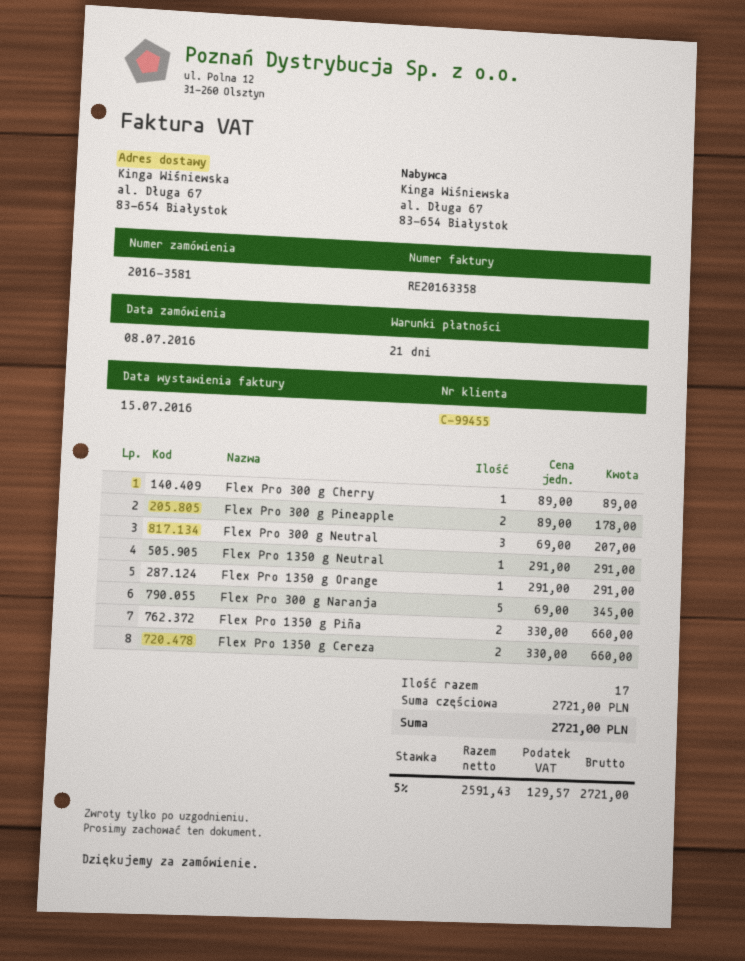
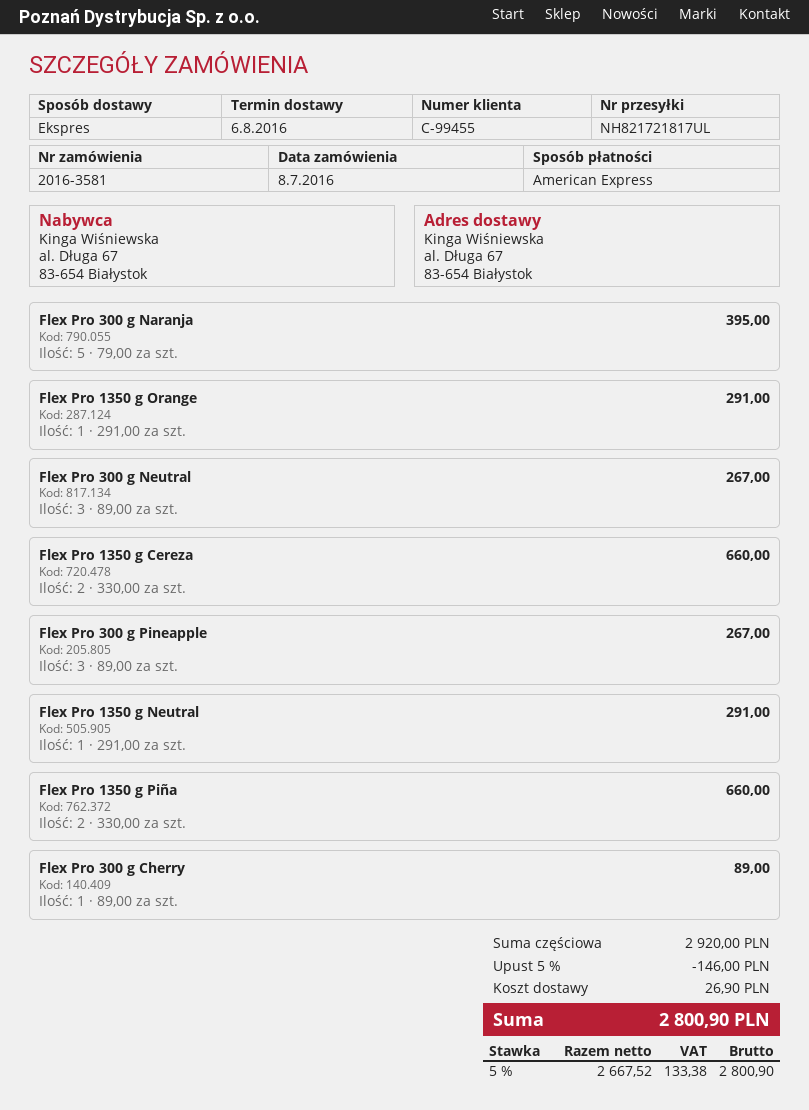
Flex Pro 300 g Pineapple: 2 x 89.00 = 178.00 -> 3 x 89.00 = 267.00
Flex Pro 300 g Neutral: 3 x 69.00 = 207.00 -> 3 x 89.00 = 267.00
Flex Pro 300 g Naranja: 5 x 69.00 = 345.00 -> 5 x 79.00 = 395.00
subtotal: 2721.00 -> 2920.00
discount: none -> 5% = 146.00
shipping: none -> 26.90
net: 2591.43 -> 2667.52
tax: 5% = 129.57 -> 5% = 133.38
total: 2721.00 -> 2800.90

